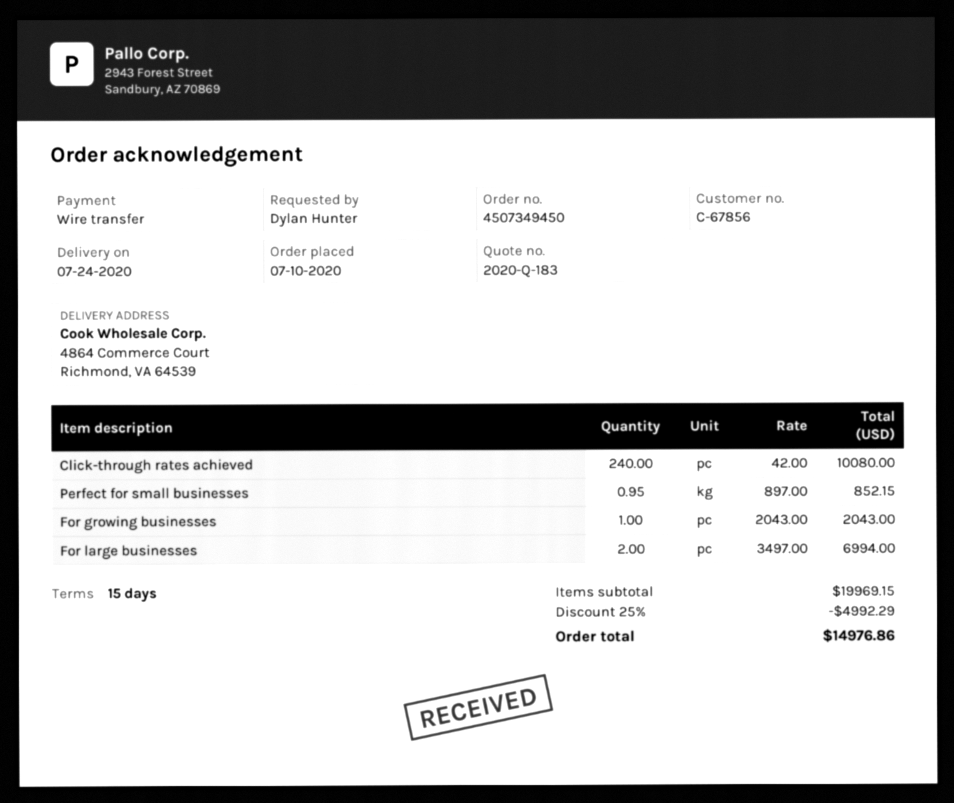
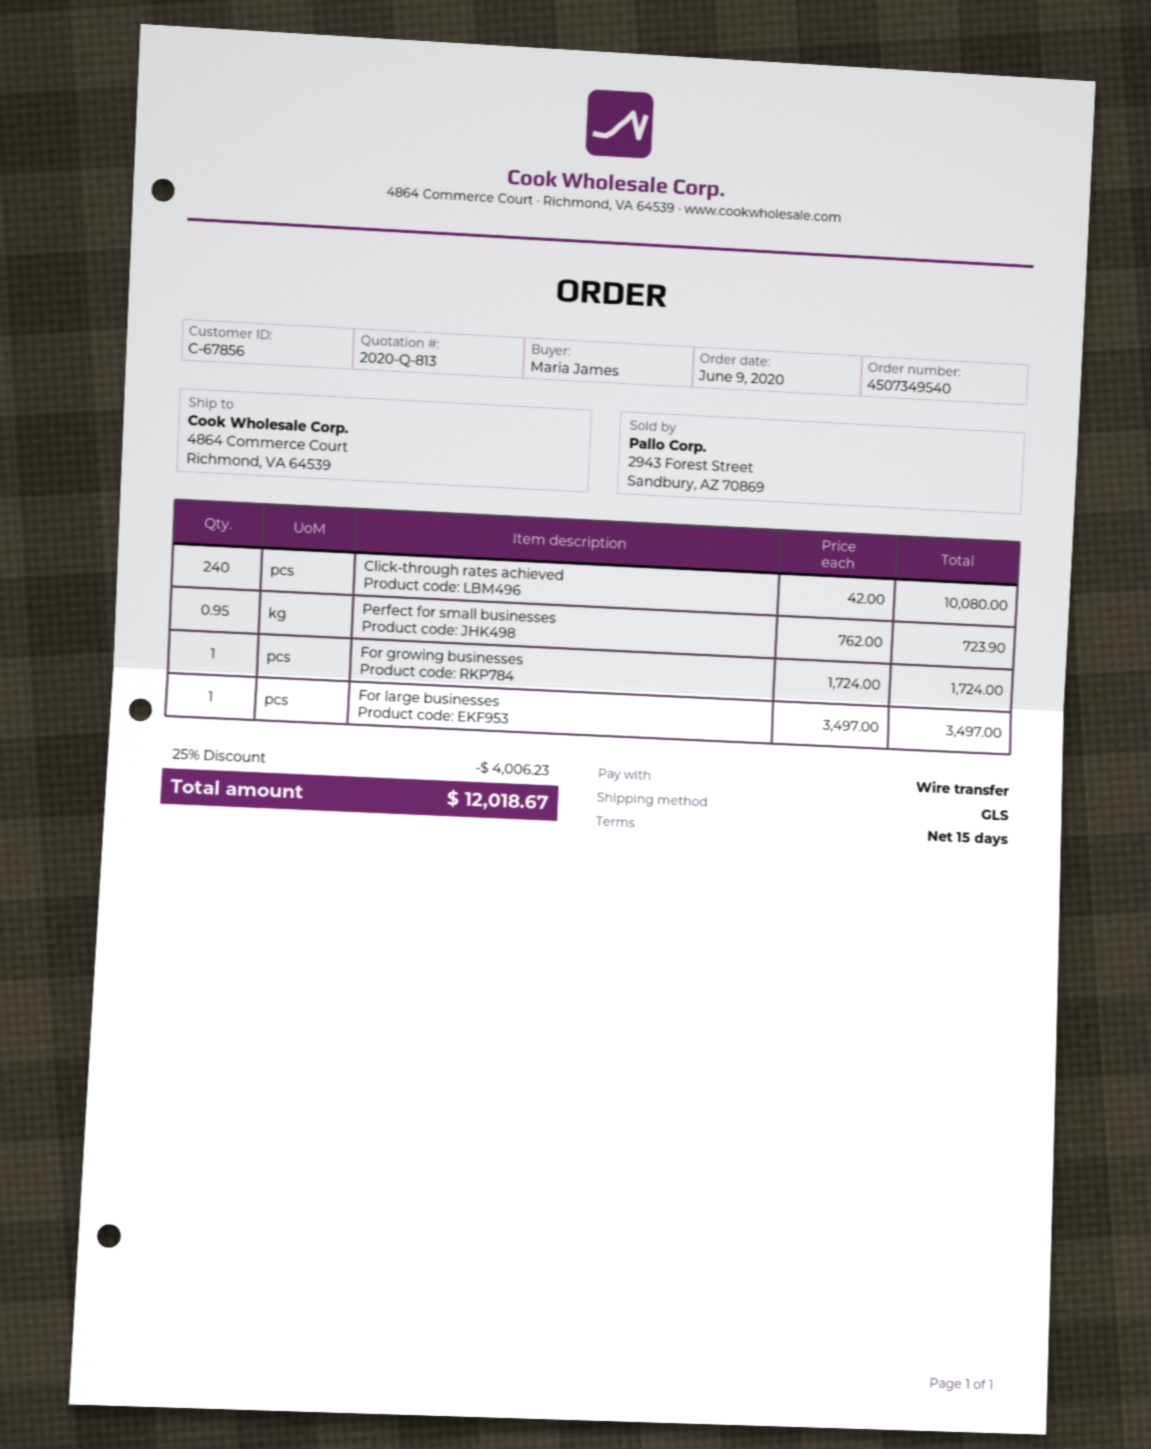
quote number: 2020-Q-183 -> 2020-Q-813
order number: 4507349450 -> 4507349540
order date: 2020-07-10 -> 2020-06-09
ordered by: Dylan Hunter -> Maria James
Perfect for small businesses: 0.95 x 897.00 = 852.15 -> 0.95 x 762.00 = 723.90
For growing businesses: 1 x 2043.00 = 2043.00 -> 1 x 1724.00 = 1724.00
For large businesses: 2 x 3497.00 = 6994.00 -> 1 x 3497.00 = 3497.00
discount: 25% = 4992.29 -> 25% = 4006.23
total: 14976.86 -> 12018.67

